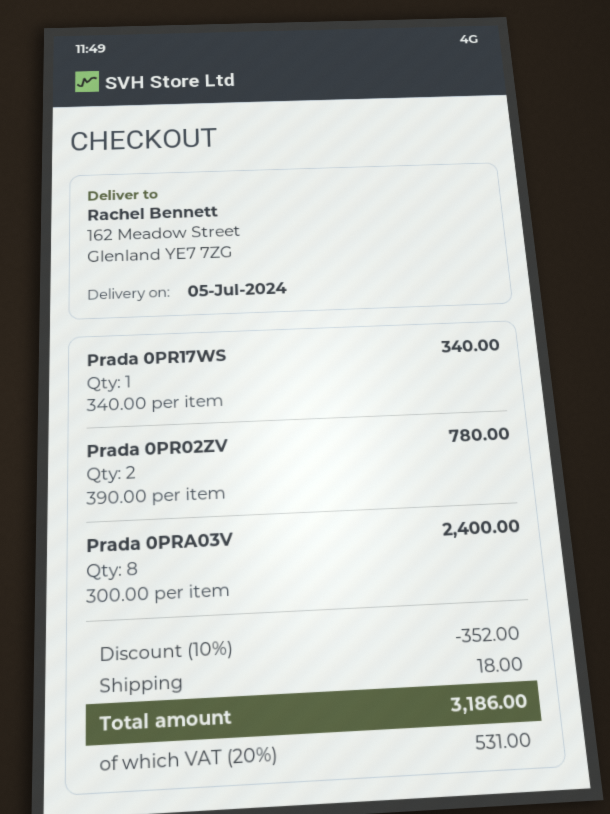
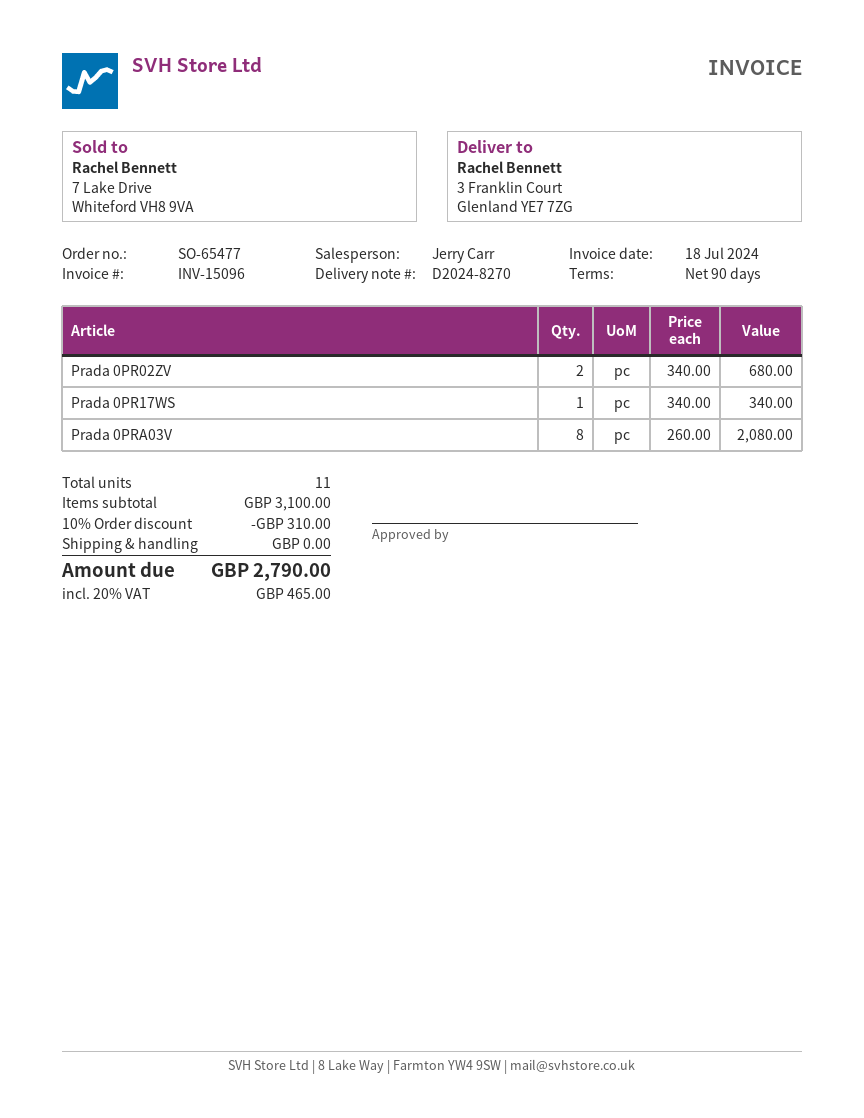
ship to: 162 Meadow Street, Glenland YE7 7ZG -> 3 Franklin Court, Glenland YE7 7ZG
Prada 0PR02ZV: 2 x 390.00 = 780.00 -> 2 x 340.00 = 680.00
Prada 0PRA03V: 8 x 300.00 = 2400.00 -> 8 x 260.00 = 2080.00
discount: 10% = 352.00 -> 10% = 310.00
shipping: 18.00 -> 0.00
tax: 20% = 531.00 -> 20% = 465.00
total: 3186.00 -> 2790.00

